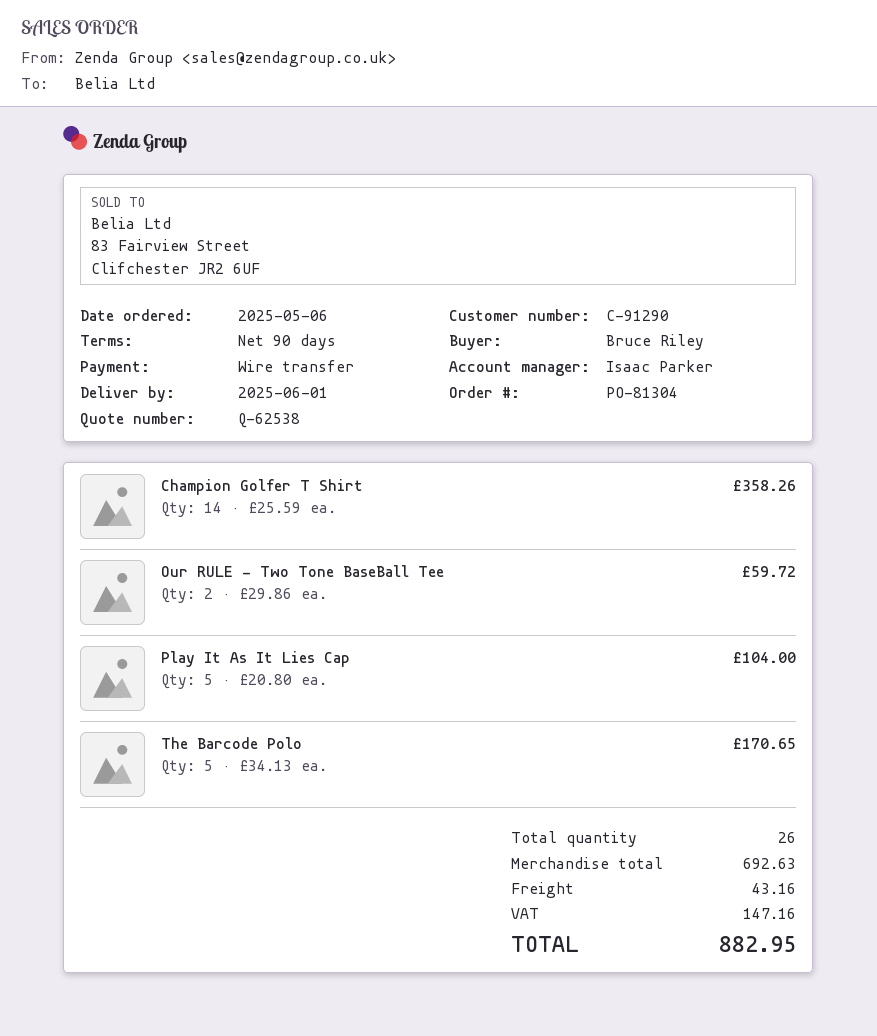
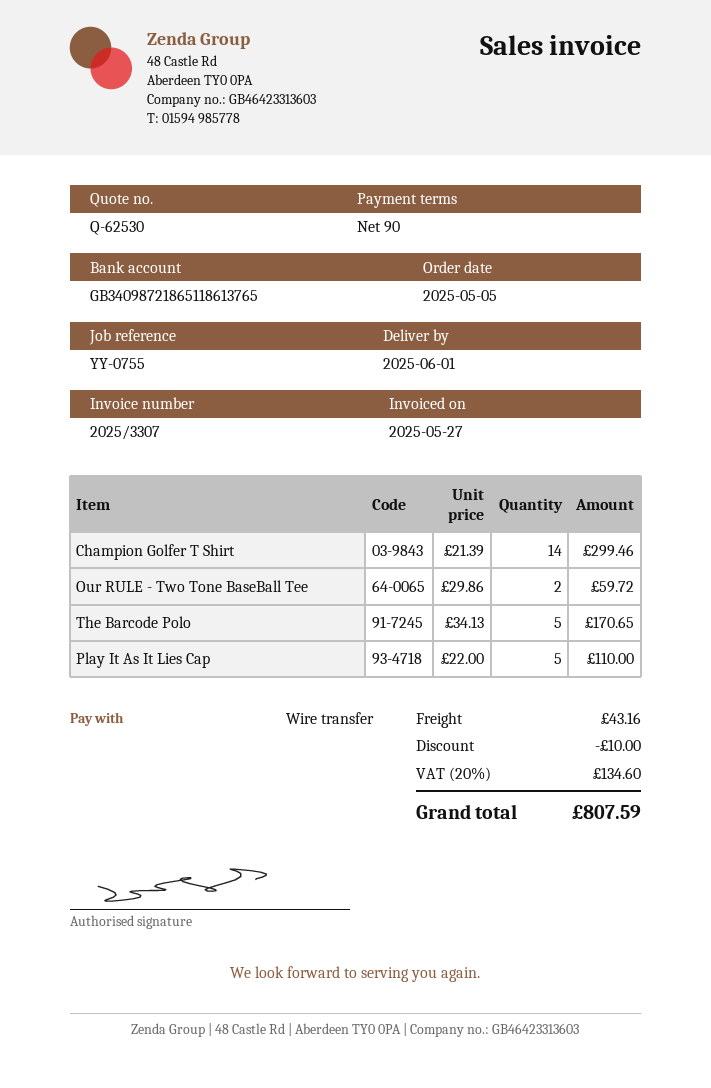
quote number: Q-62538 -> Q-62530
order date: 2025-05-06 -> 2025-05-05
Champion Golfer T Shirt: 14 x 25.59 = 358.26 -> 14 x 21.39 = 299.46
Play It As It Lies Cap: 5 x 20.80 = 104.00 -> 5 x 22.00 = 110.00
discount: none -> 10.00
tax: 147.16 -> 134.60
total: 882.95 -> 807.59

